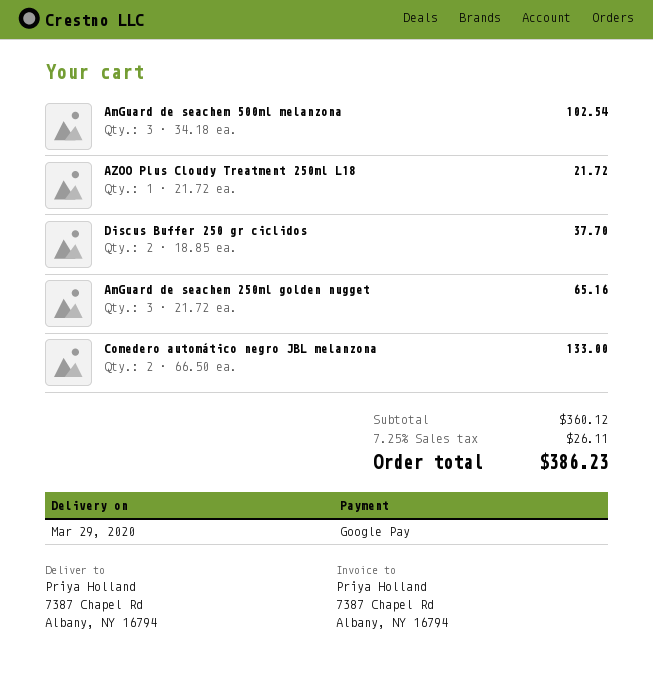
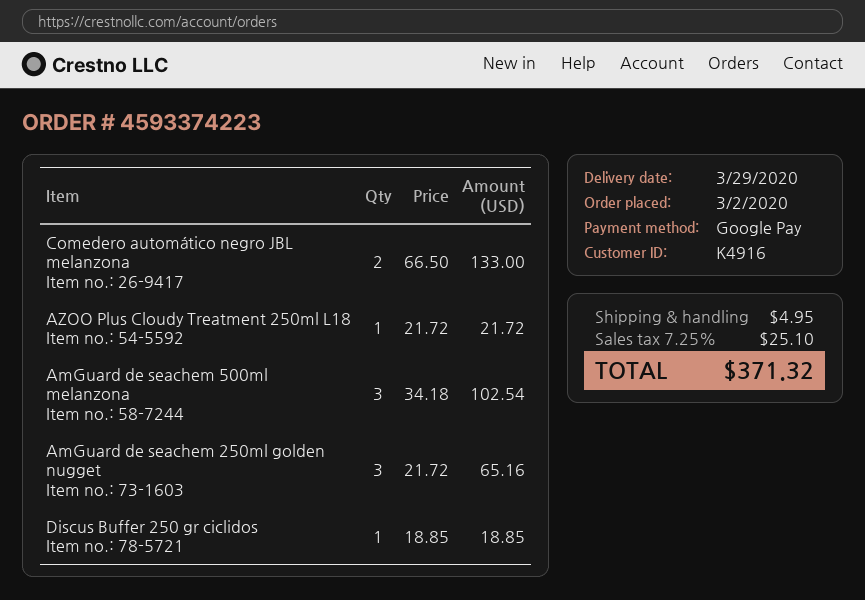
Discus Buffer 250 gr ciclidos: 2 x 18.85 = 37.70 -> 1 x 18.85 = 18.85
shipping: none -> 4.95
tax: 7.25% = 26.11 -> 7.25% = 25.10
total: 386.23 -> 371.32

